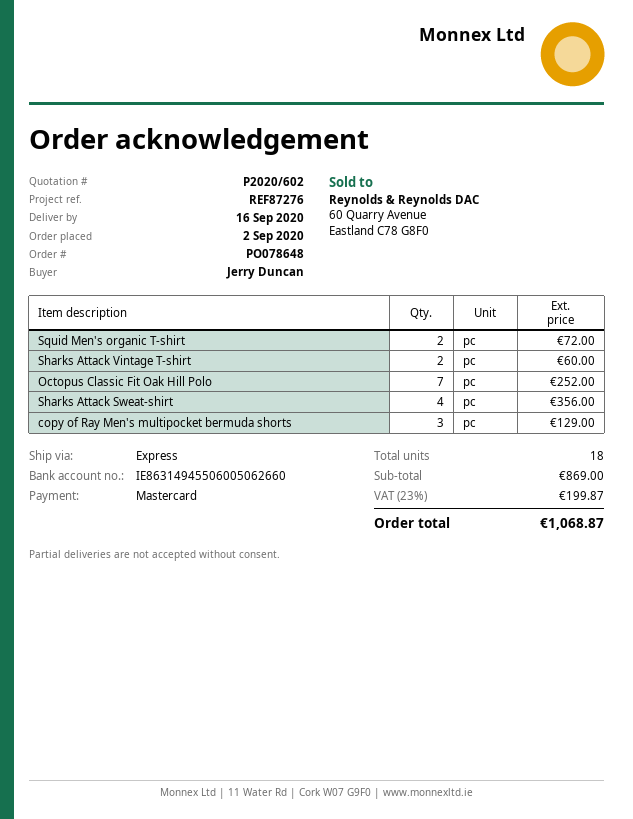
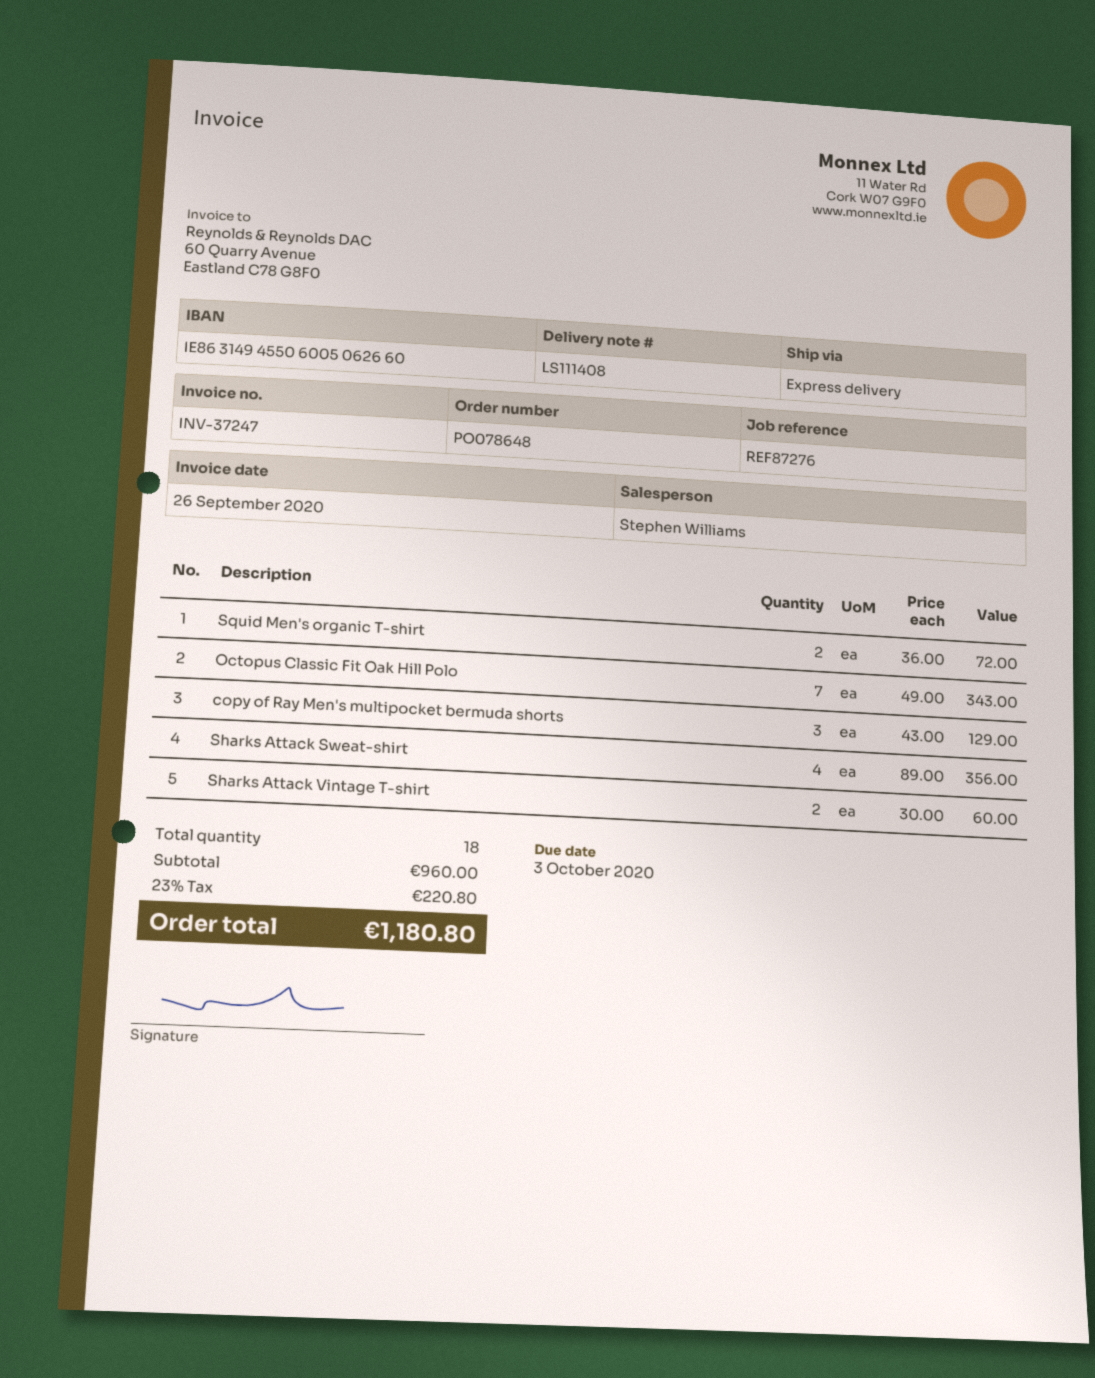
Octopus Classic Fit Oak Hill Polo: 7 for 252.00 -> 7 for 343.00
subtotal: 869.00 -> 960.00
tax: 23% = 199.87 -> 23% = 220.80
total: 1068.87 -> 1180.80

